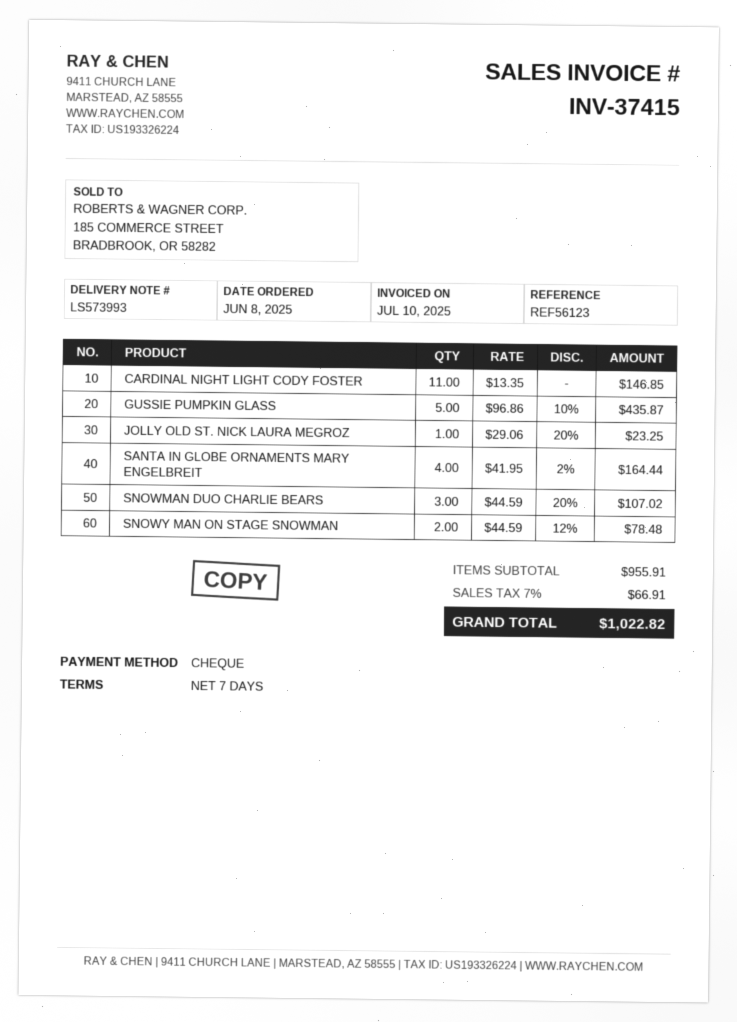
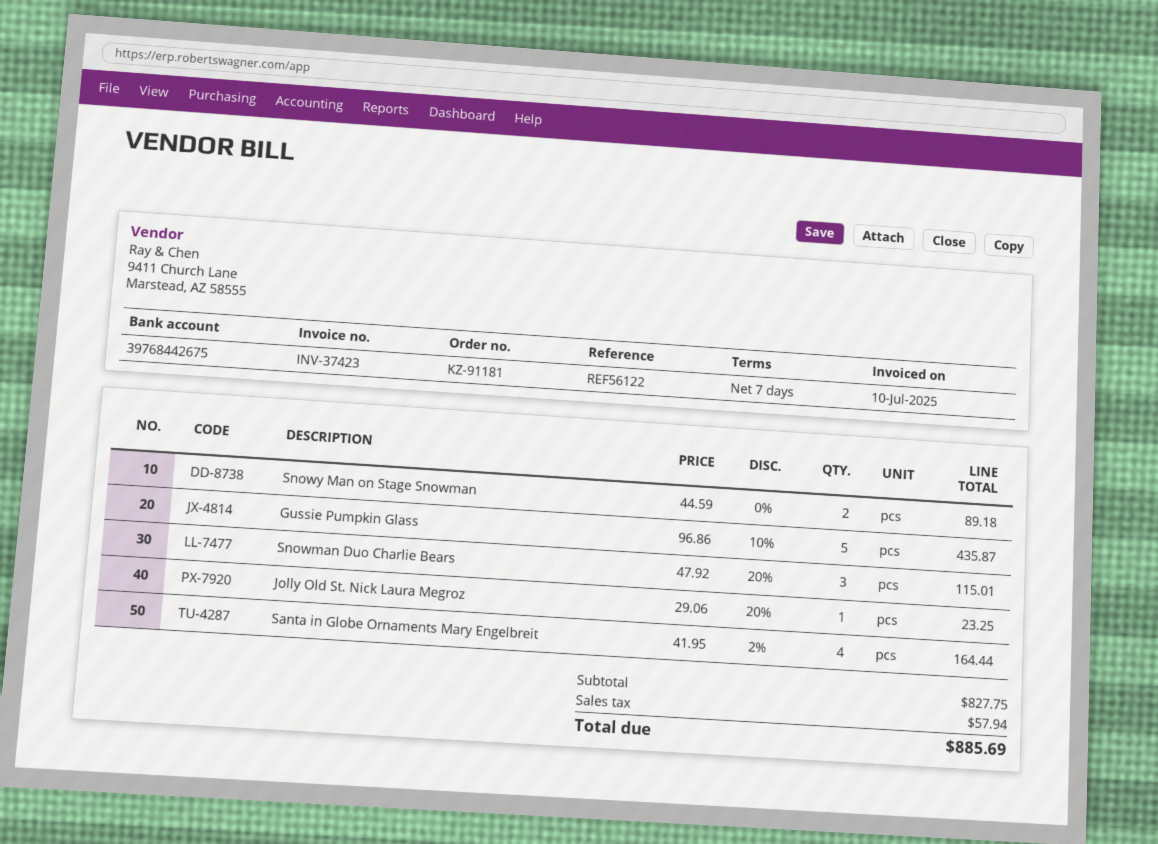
invoice number: INV-37415 -> INV-37423
reference: REF56123 -> REF56122
CARDINAL NIGHT LIGHT CODY FOSTER: 11 x 13.35 = 146.85 -> none
SNOWMAN DUO CHARLIE BEARS: 3 x 44.59 - 20% = 107.02 -> 3 x 47.92 - 20% = 115.01
SNOWY MAN ON STAGE SNOWMAN: 2 x 44.59 - 12% = 78.48 -> 2 x 44.59 = 89.18
subtotal: 955.91 -> 827.75
tax: 66.91 -> 57.94
total: 1022.82 -> 885.69

